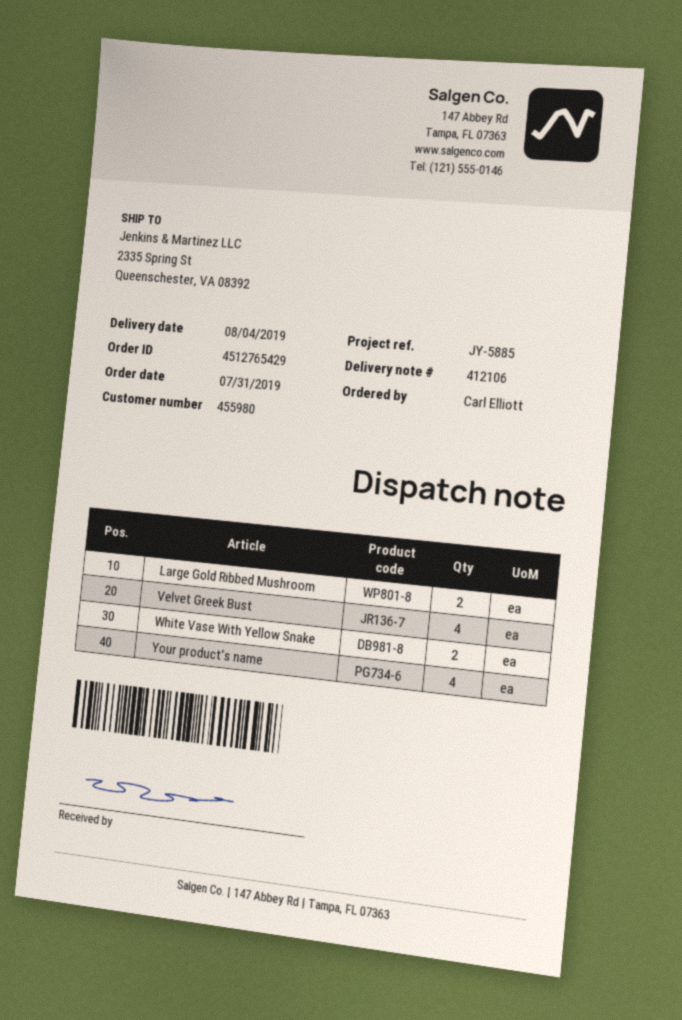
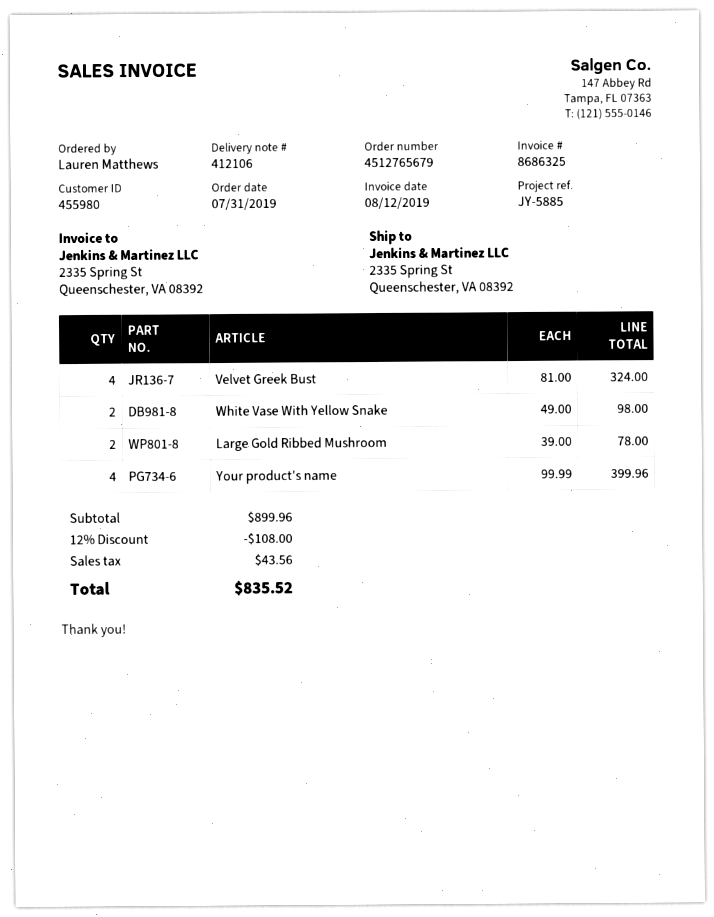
order number: 4512765429 -> 4512765679
ordered by: Carl Elliott -> Lauren Matthews

